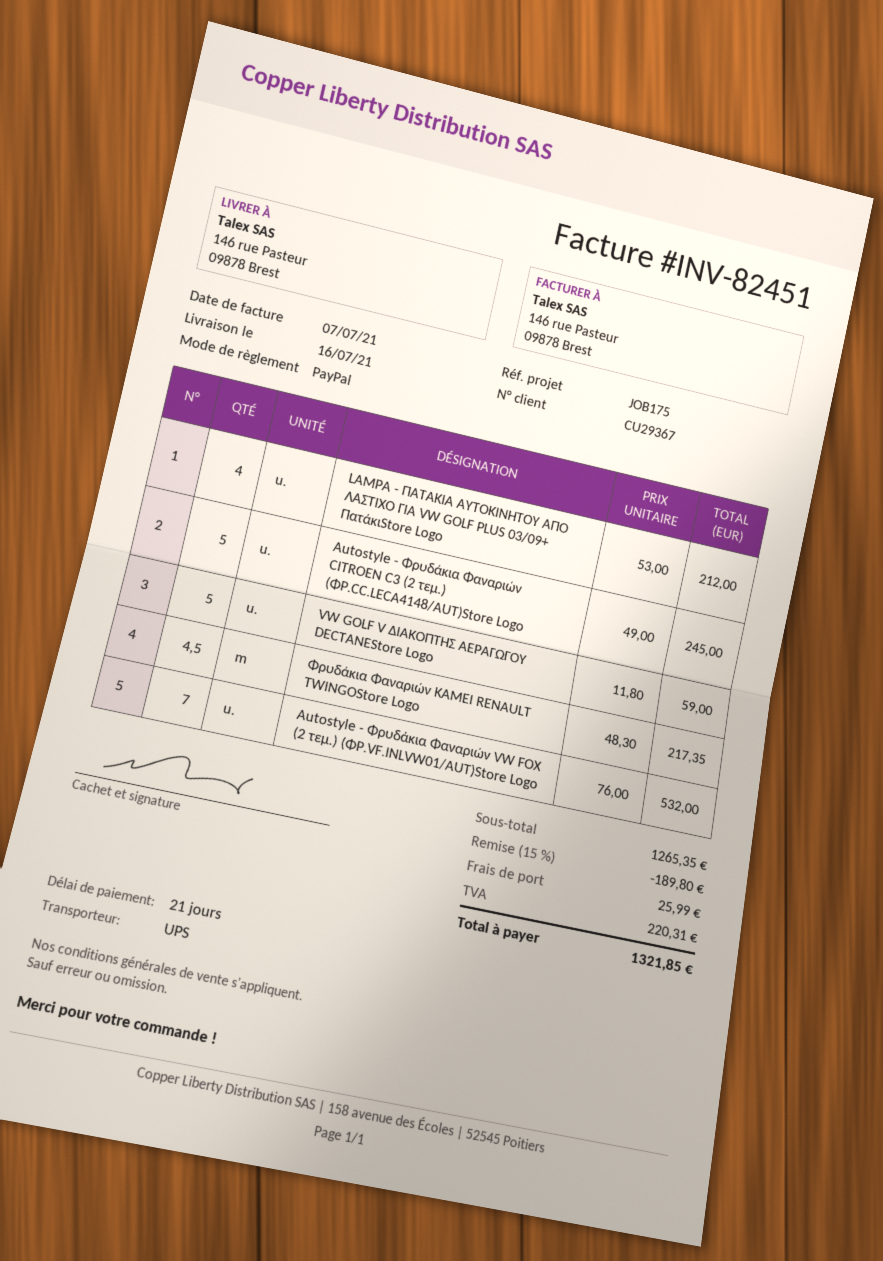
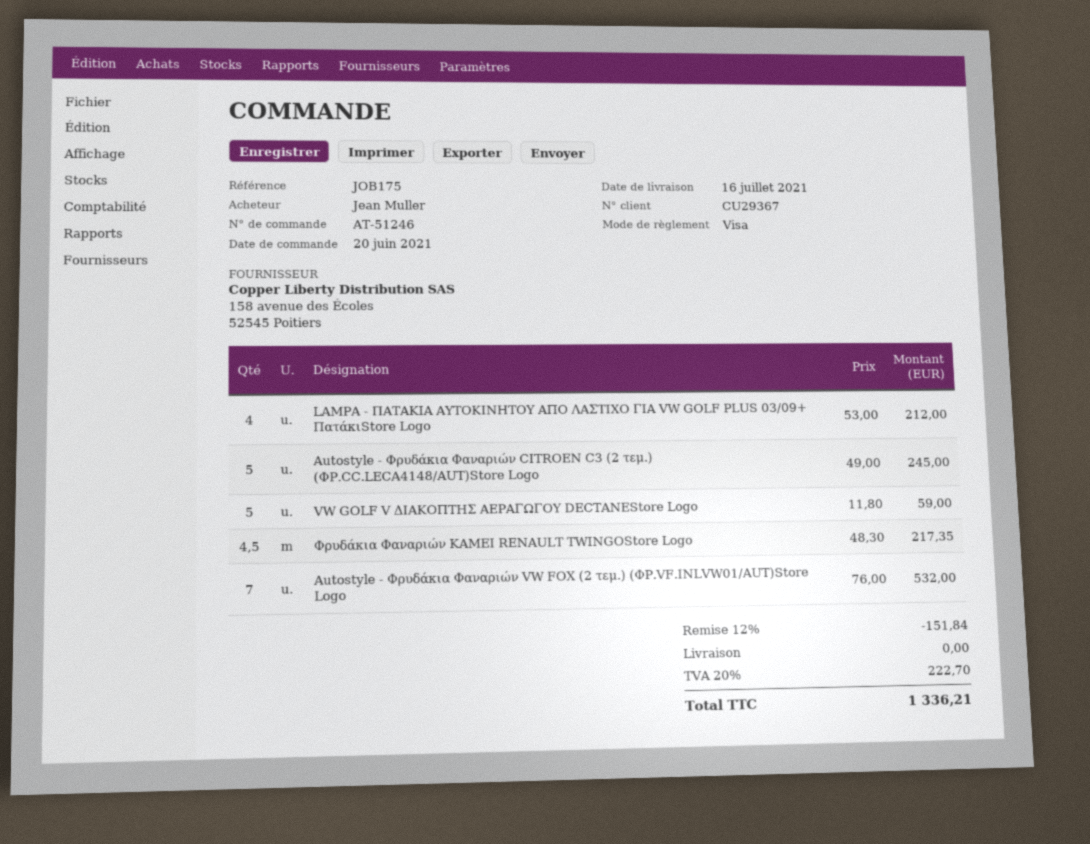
payment method: PayPal -> Visa
discount: 15% = 189.80 -> 12% = 151.84
shipping: 25.99 -> 0.00
tax: 220.31 -> 222.70
total: 1321.85 -> 1336.21

